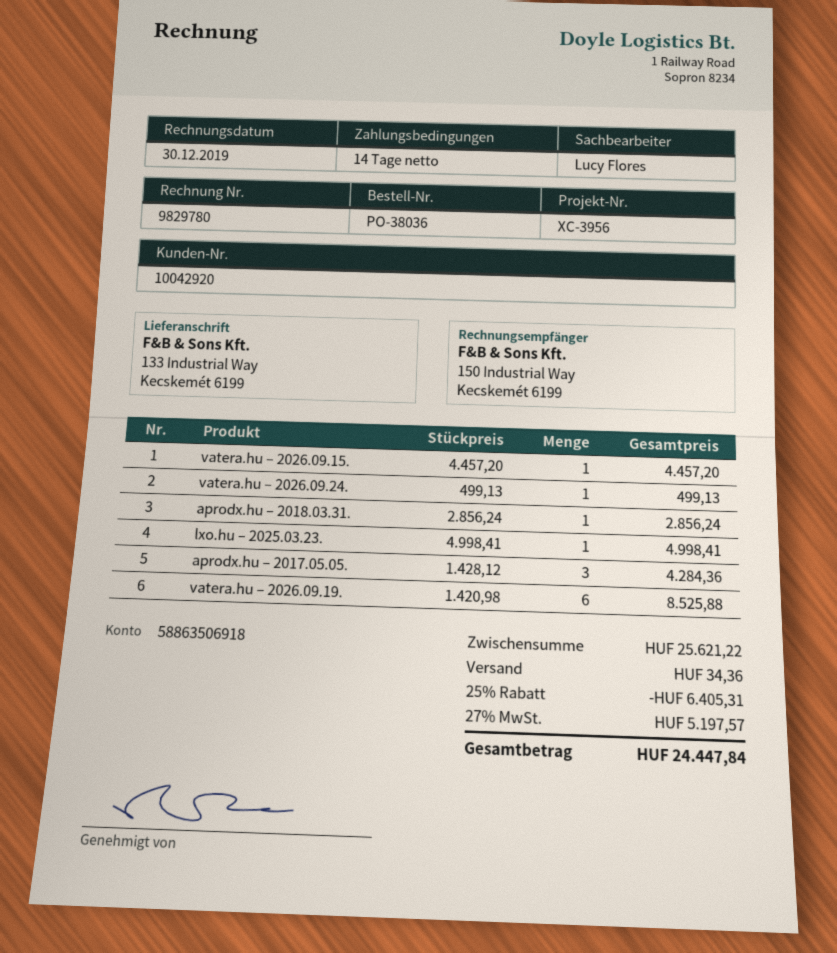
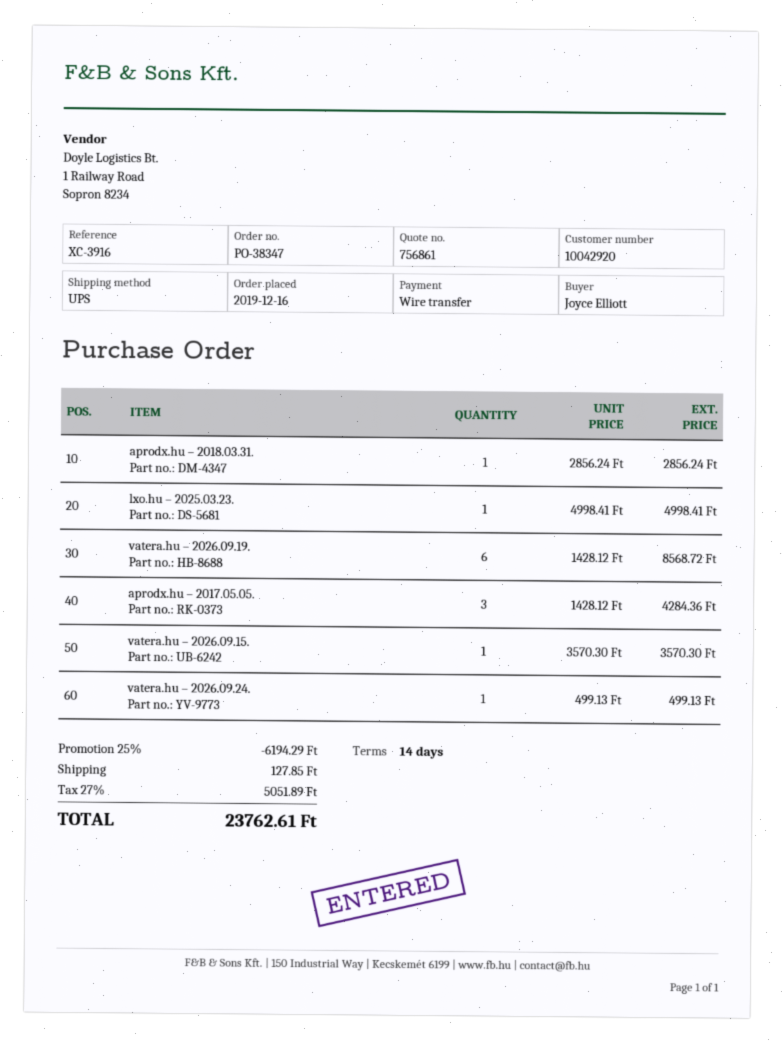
order number: PO-38036 -> PO-38347
reference: XC-3956 -> XC-3916
vatera.hu – 2026.09.15.: 1 x 4457.20 = 4457.20 -> 1 x 3570.30 = 3570.30
vatera.hu – 2026.09.19.: 6 x 1420.98 = 8525.88 -> 6 x 1428.12 = 8568.72
discount: 25% = 6405.31 -> 25% = 6194.29
shipping: 34.36 -> 127.85
tax: 27% = 5197.57 -> 27% = 5051.89
total: 24447.84 -> 23762.61

